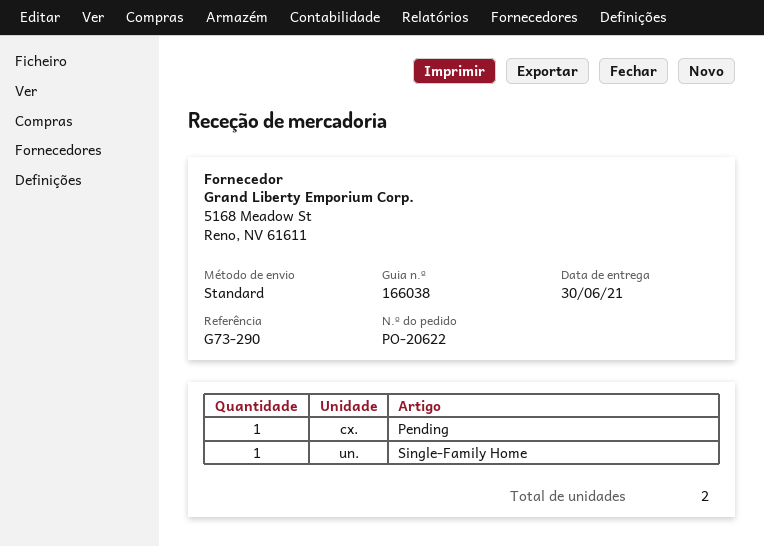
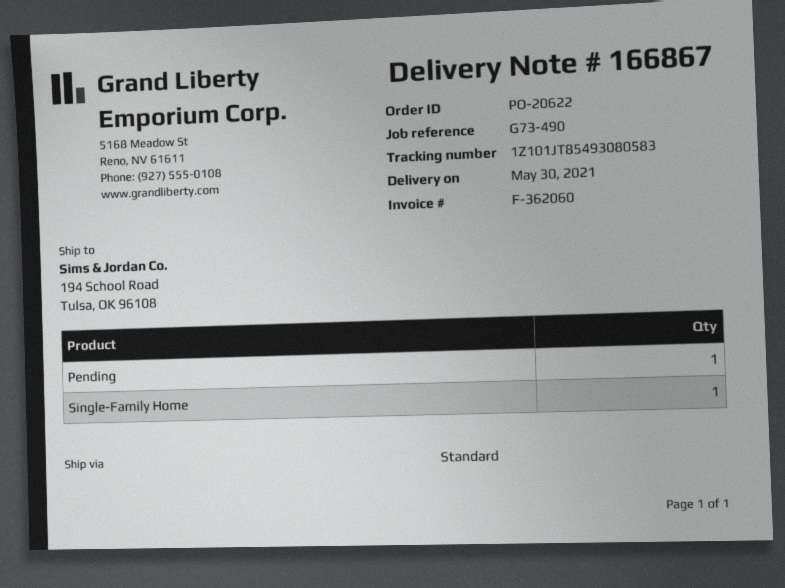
delivery note number: 166038 -> 166867
delivery date: 2021-06-30 -> 2021-05-30
reference: G73-290 -> G73-490

